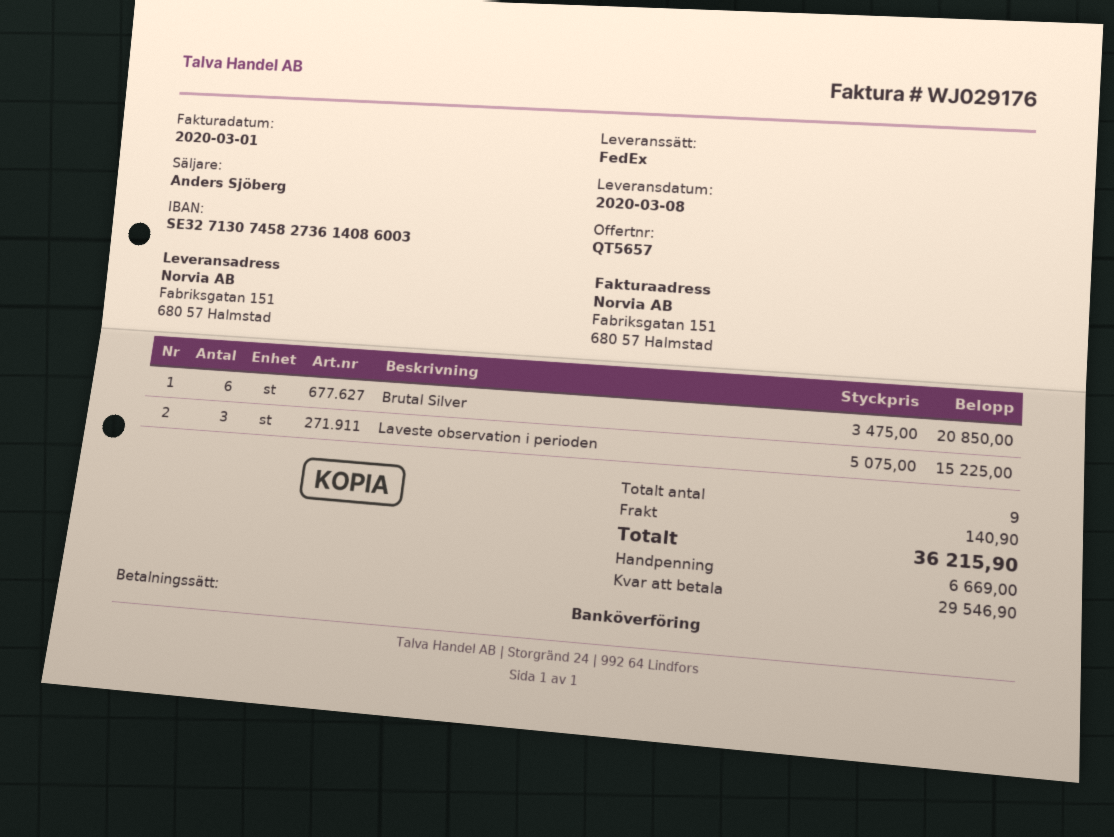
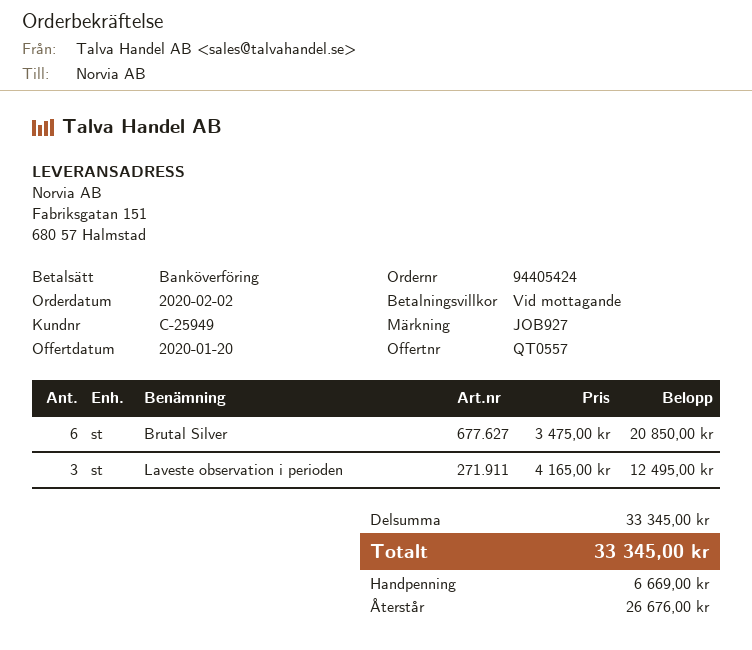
quote number: QT5657 -> QT0557
Laveste observation i perioden: 3 x 5075.00 = 15225.00 -> 3 x 4165.00 = 12495.00
shipping: 140.90 -> none
total: 36215.90 -> 33345.00
balance: 29546.90 -> 26676.00

